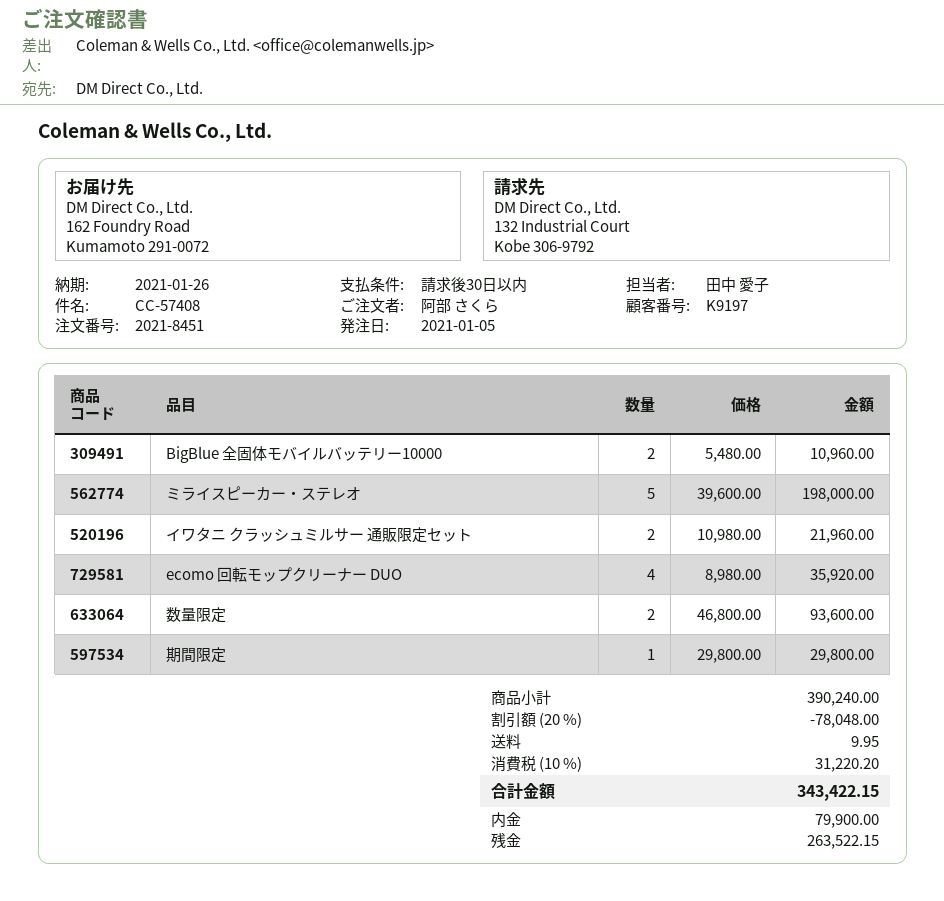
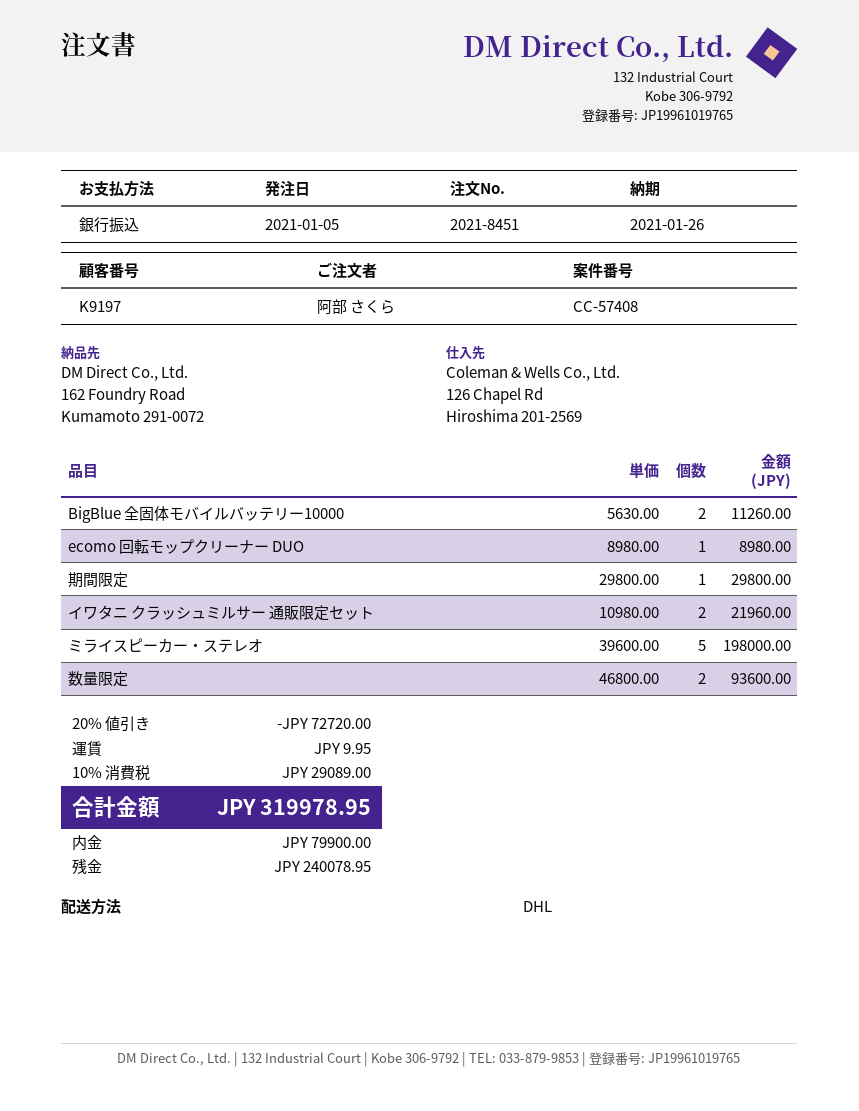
BigBlue 全固体モバイルバッテリー10000: 2 x 5480.00 = 10960.00 -> 2 x 5630.00 = 11260.00
ecomo 回転モップクリーナー DUO: 4 x 8980.00 = 35920.00 -> 1 x 8980.00 = 8980.00
discount: 20% = 78048.00 -> 20% = 72720.00
tax: 10% = 31220.20 -> 10% = 29089.00
total: 343422.15 -> 319978.95
balance: 263522.15 -> 240078.95

